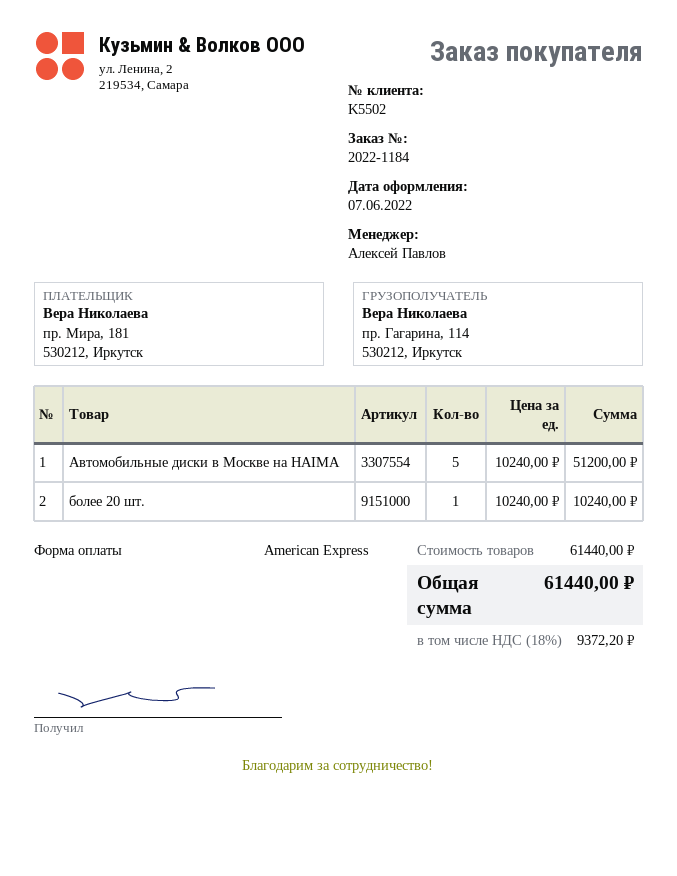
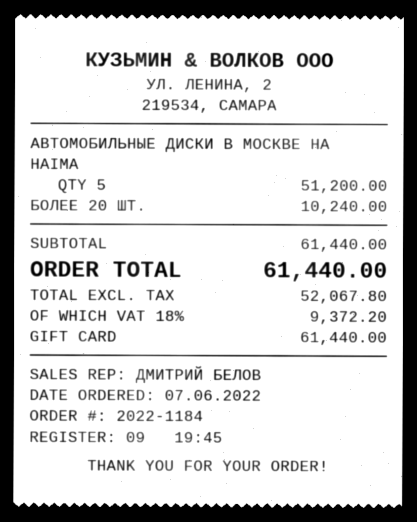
sales rep: Алексей Павлов -> ДМИТРИЙ БЕЛОВ
payment method: American Express -> gift card

